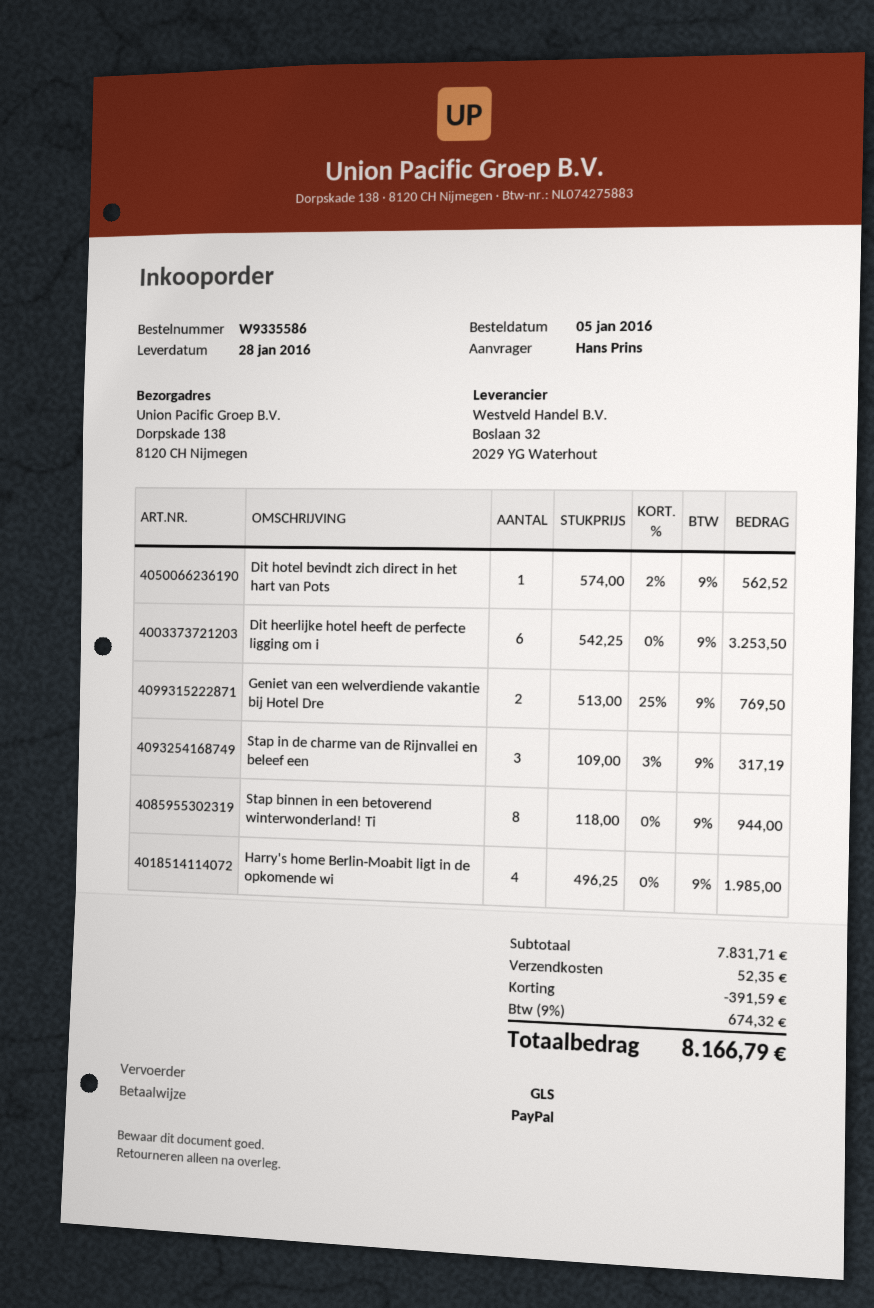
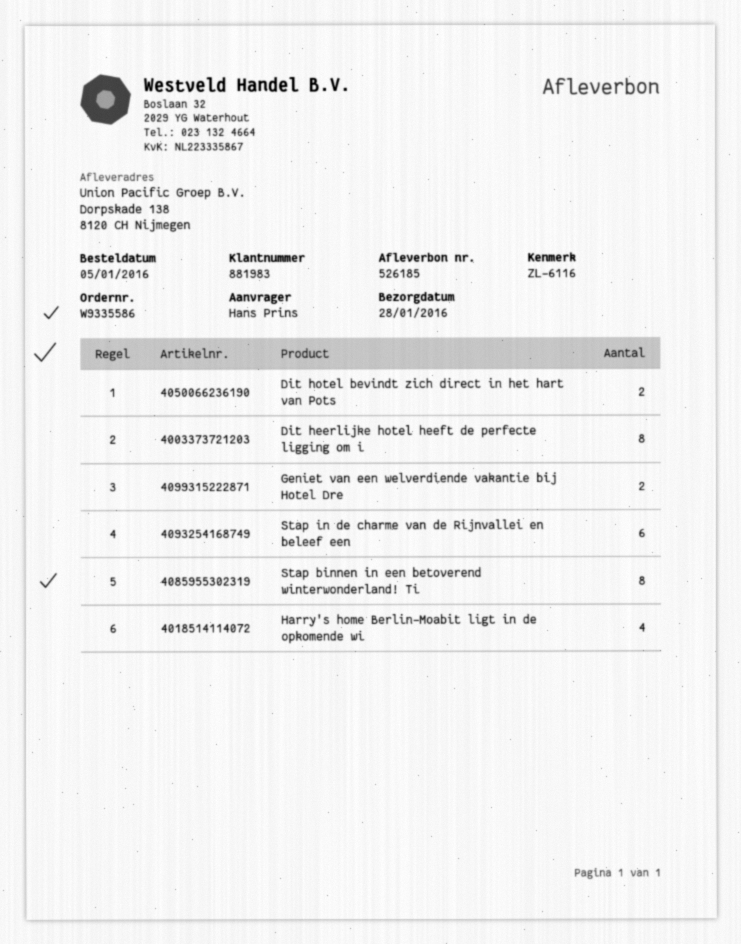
Dit hotel bevindt zich direct in het hart van Pots: 1 -> 2
Dit heerlijke hotel heeft de perfecte ligging om i: 6 -> 8
Stap in de charme van de Rijnvallei en beleef een: 3 -> 6

